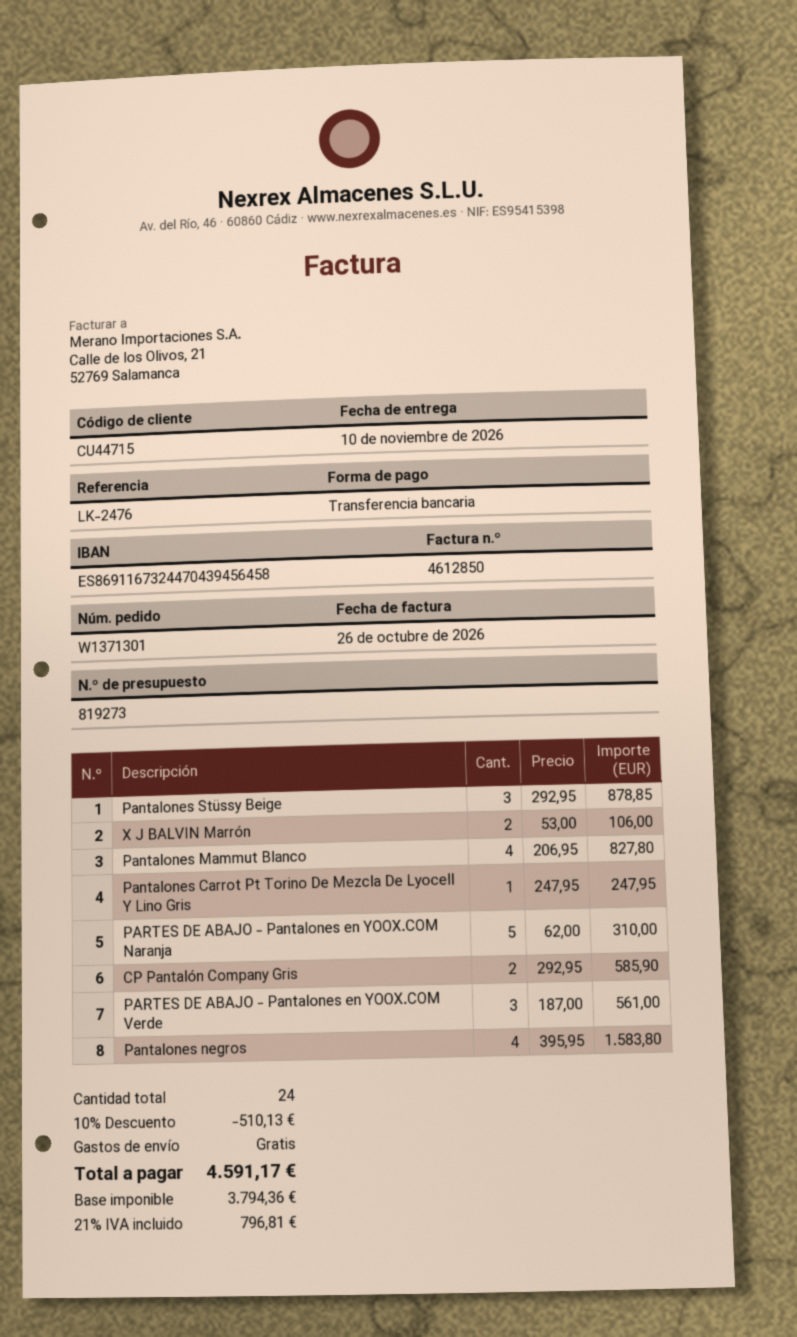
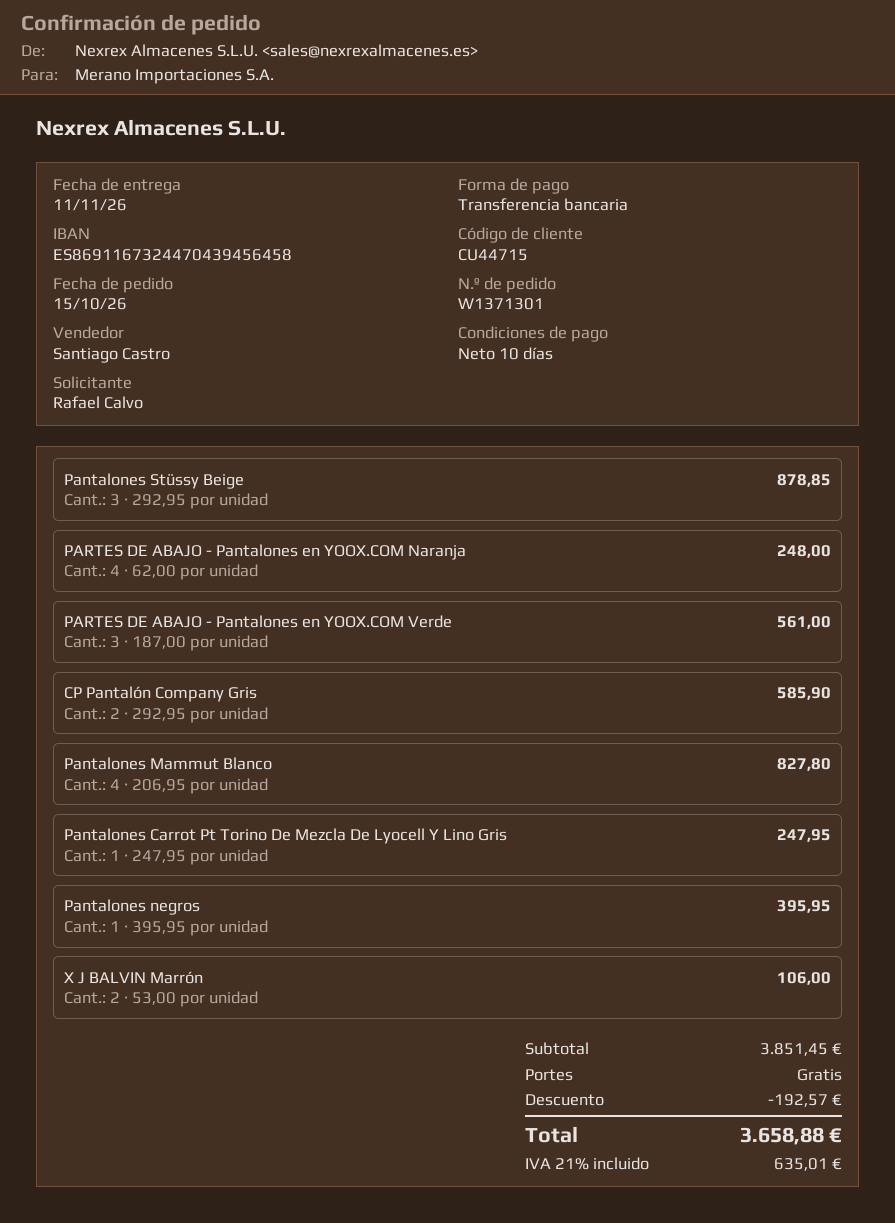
delivery date: 2026-11-10 -> 2026-11-11
PARTES DE ABAJO - Pantalones en YOOX.COM Naranja: 5 x 62.00 = 310.00 -> 4 x 62.00 = 248.00
Pantalones negros: 4 x 395.95 = 1583.80 -> 1 x 395.95 = 395.95
discount: 510.13 -> 192.57
tax: 21% = 796.81 -> 21% = 635.01
total: 4591.17 -> 3658.88

